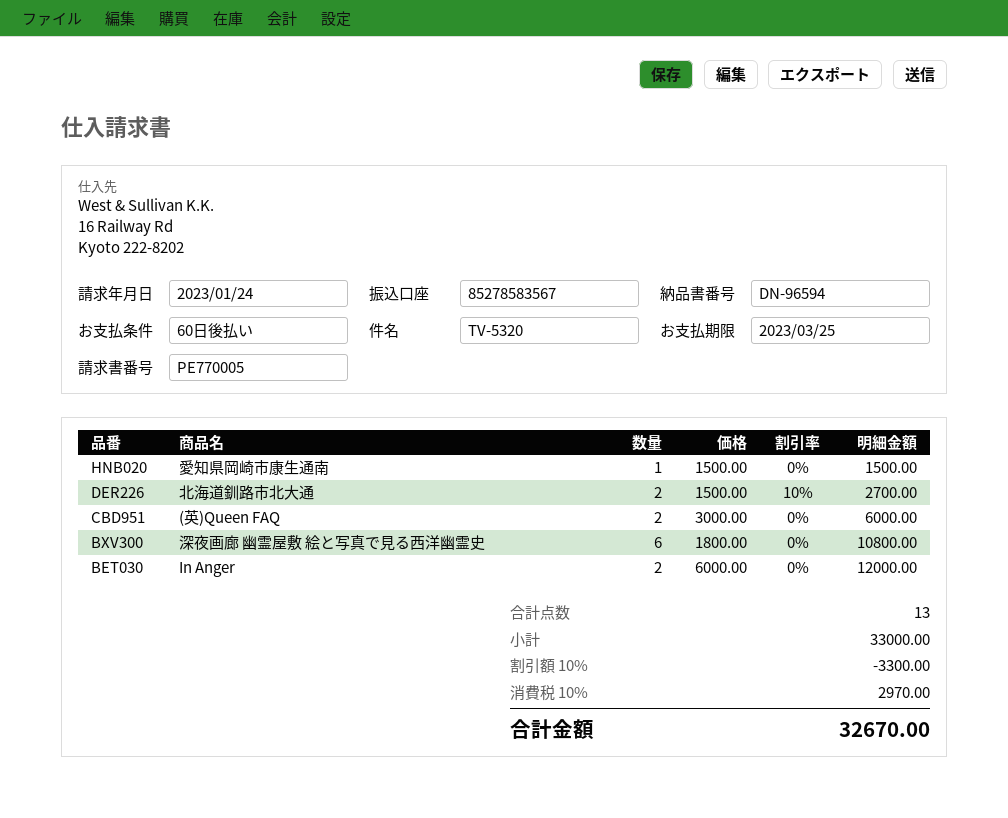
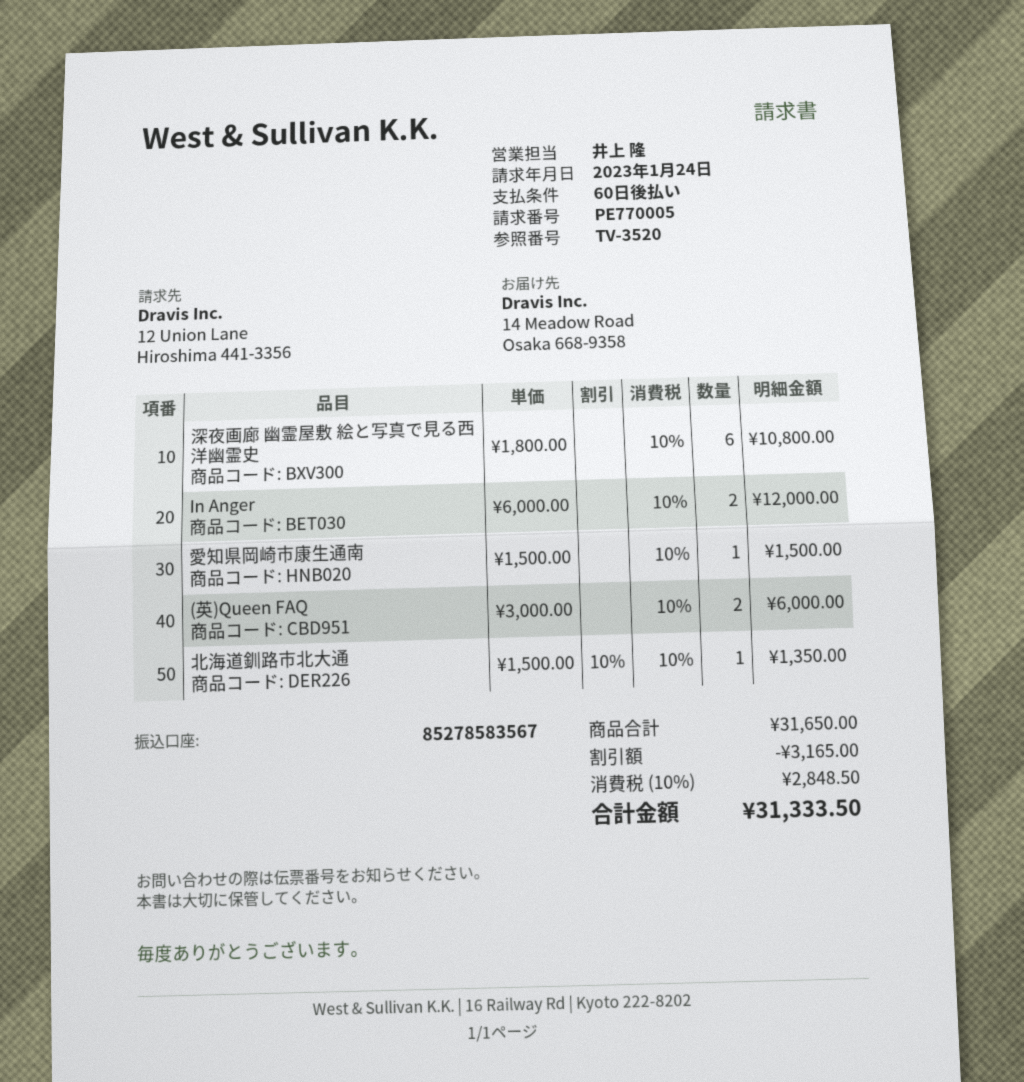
reference: TV-5320 -> TV-3520
北海道釧路市北大通: 2 x 1500.00 - 10% = 2700.00 -> 1 x 1500.00 - 10% = 1350.00
subtotal: 33000.00 -> 31650.00
discount: 3300.00 -> 3165.00
tax: 10% = 2970.00 -> 10% = 2848.50
total: 32670.00 -> 31333.50

